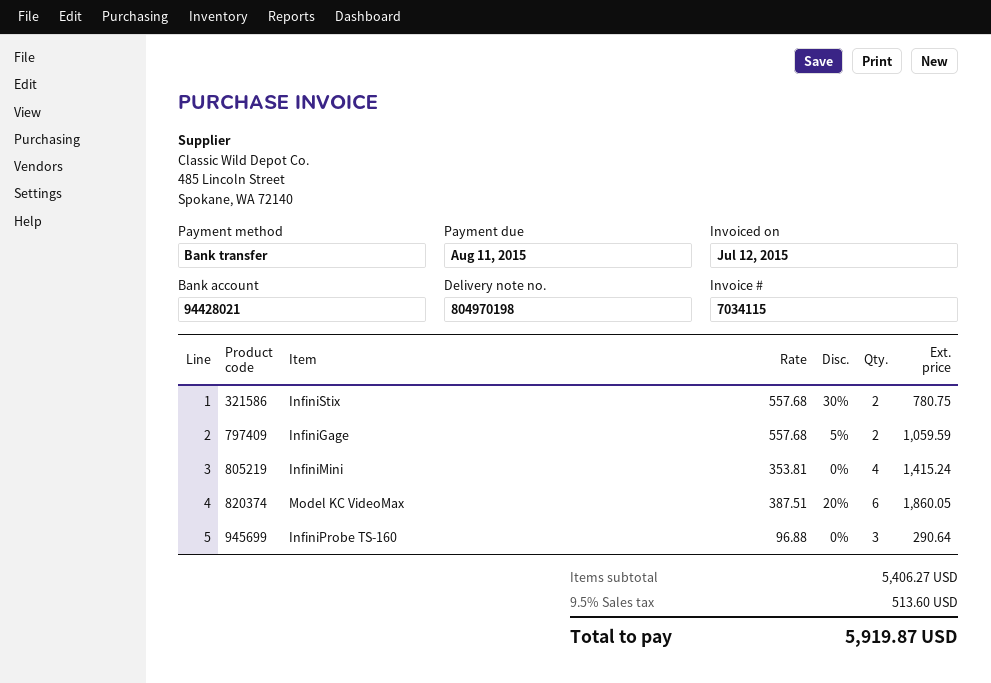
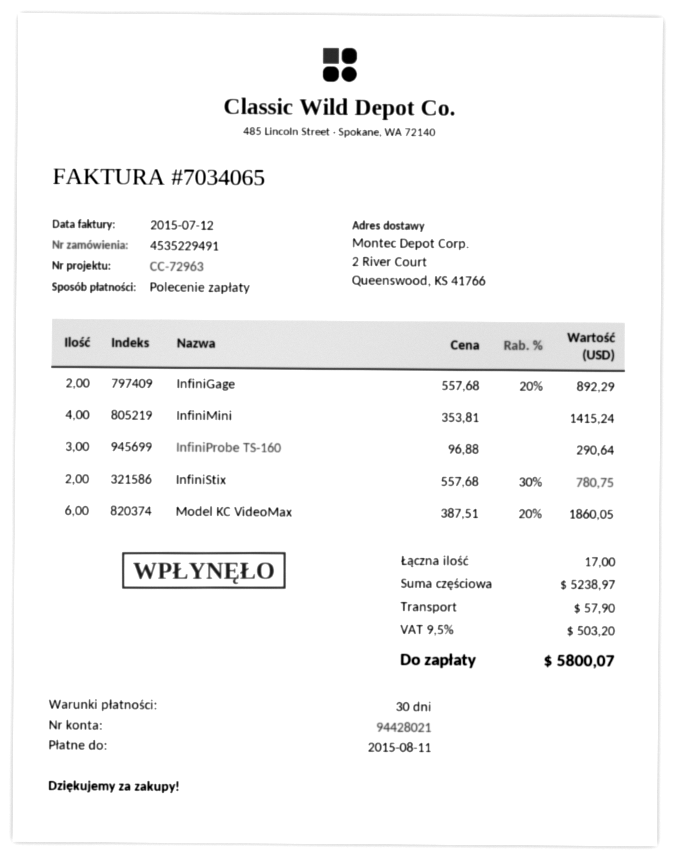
invoice number: 7034115 -> 7034065
payment method: bank transfer -> direct debit
InfiniGage: 2 x 557.68 - 5% = 1059.59 -> 2 x 557.68 - 20% = 892.29
subtotal: 5406.27 -> 5238.97
shipping: none -> 57.90
tax: 9.5% = 513.60 -> 9.5% = 503.20
total: 5919.87 -> 5800.07

